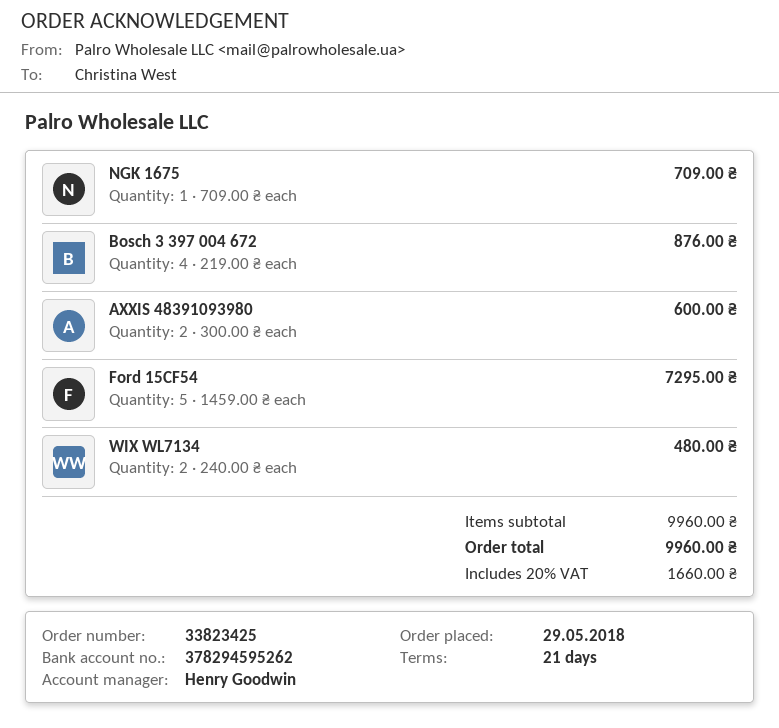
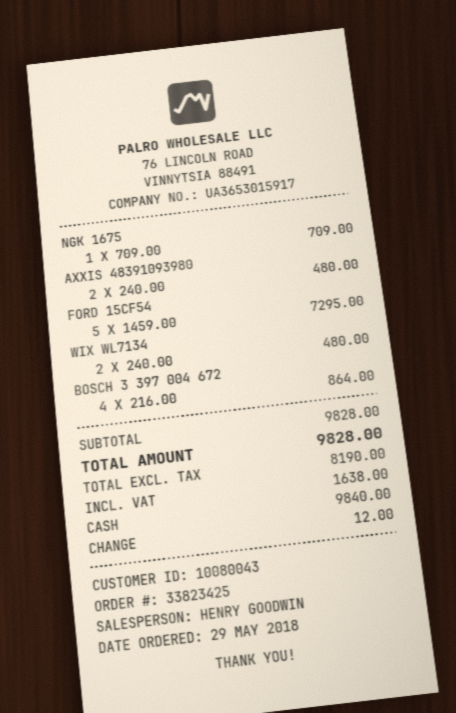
Bosch 3 397 004 672: 4 x 219.00 = 876.00 -> 4 x 216.00 = 864.00
AXXIS 48391093980: 2 x 300.00 = 600.00 -> 2 x 240.00 = 480.00
subtotal: 9960.00 -> 9828.00
tax: 1660.00 -> 1638.00
total: 9960.00 -> 9828.00

